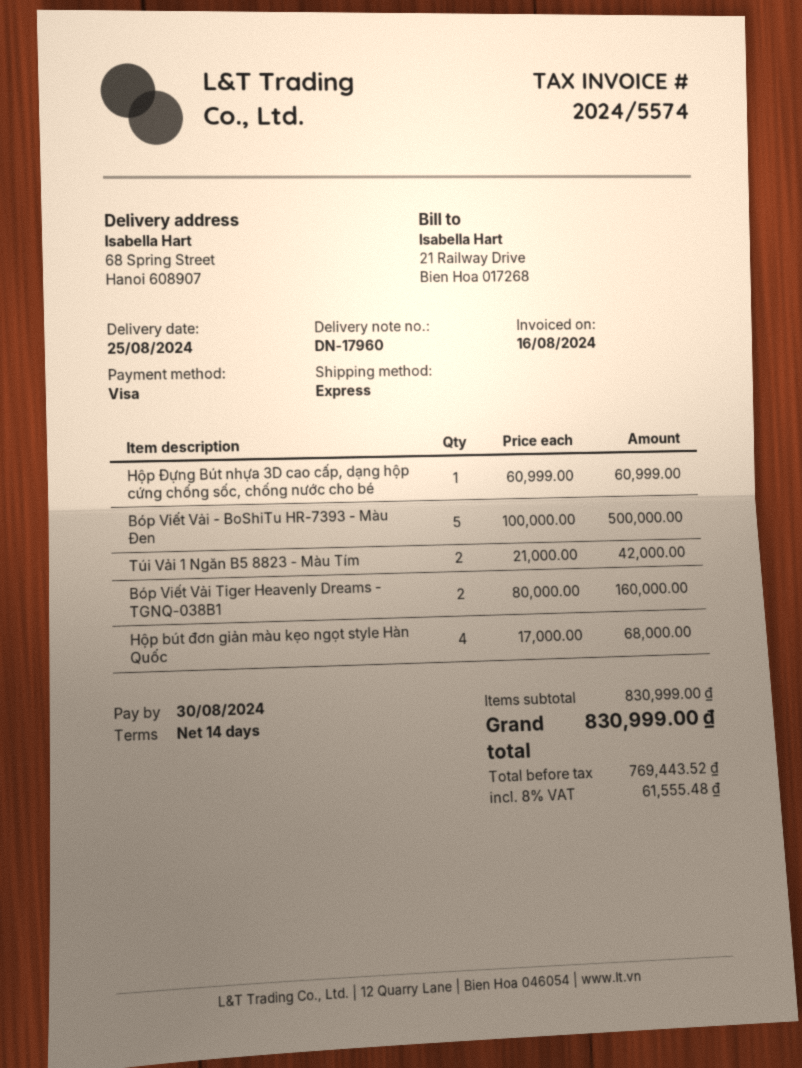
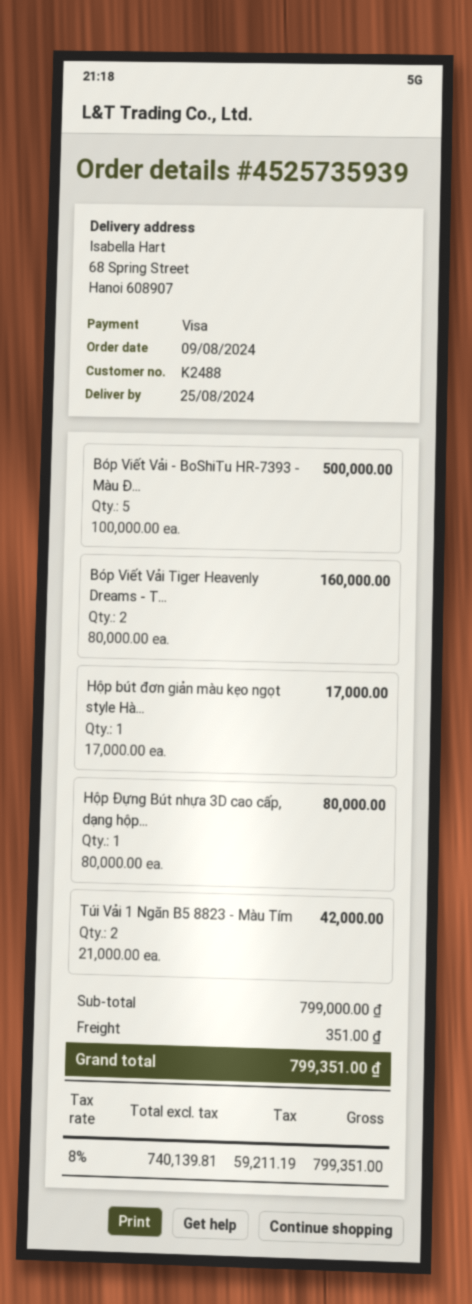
Hộp Đựng Bút nhựa 3D cao cấp, dạng hộp cứng chống sốc, chống nước cho bé: 1 x 60999.00 = 60999.00 -> 1 x 80000.00 = 80000.00
Hộp bút đơn giản màu kẹo ngọt style Hàn Quốc: 4 x 17000.00 = 68000.00 -> 1 x 17000.00 = 17000.00
subtotal: 830999.00 -> 799000.00
shipping: none -> 351.00
net: 769443.52 -> 740139.81
tax: 8% = 61555.48 -> 8% = 59211.19
total: 830999.00 -> 799351.00

